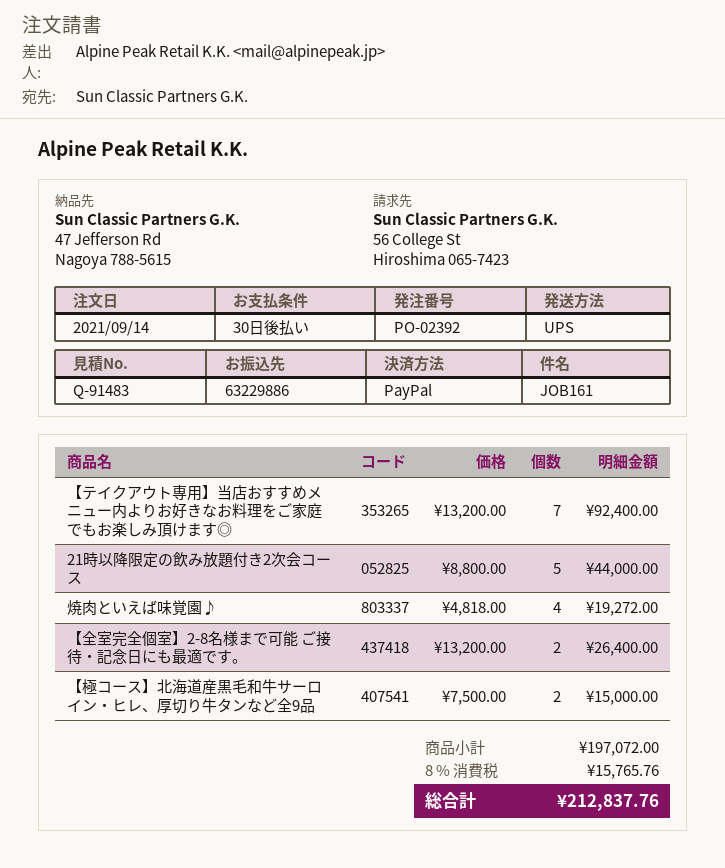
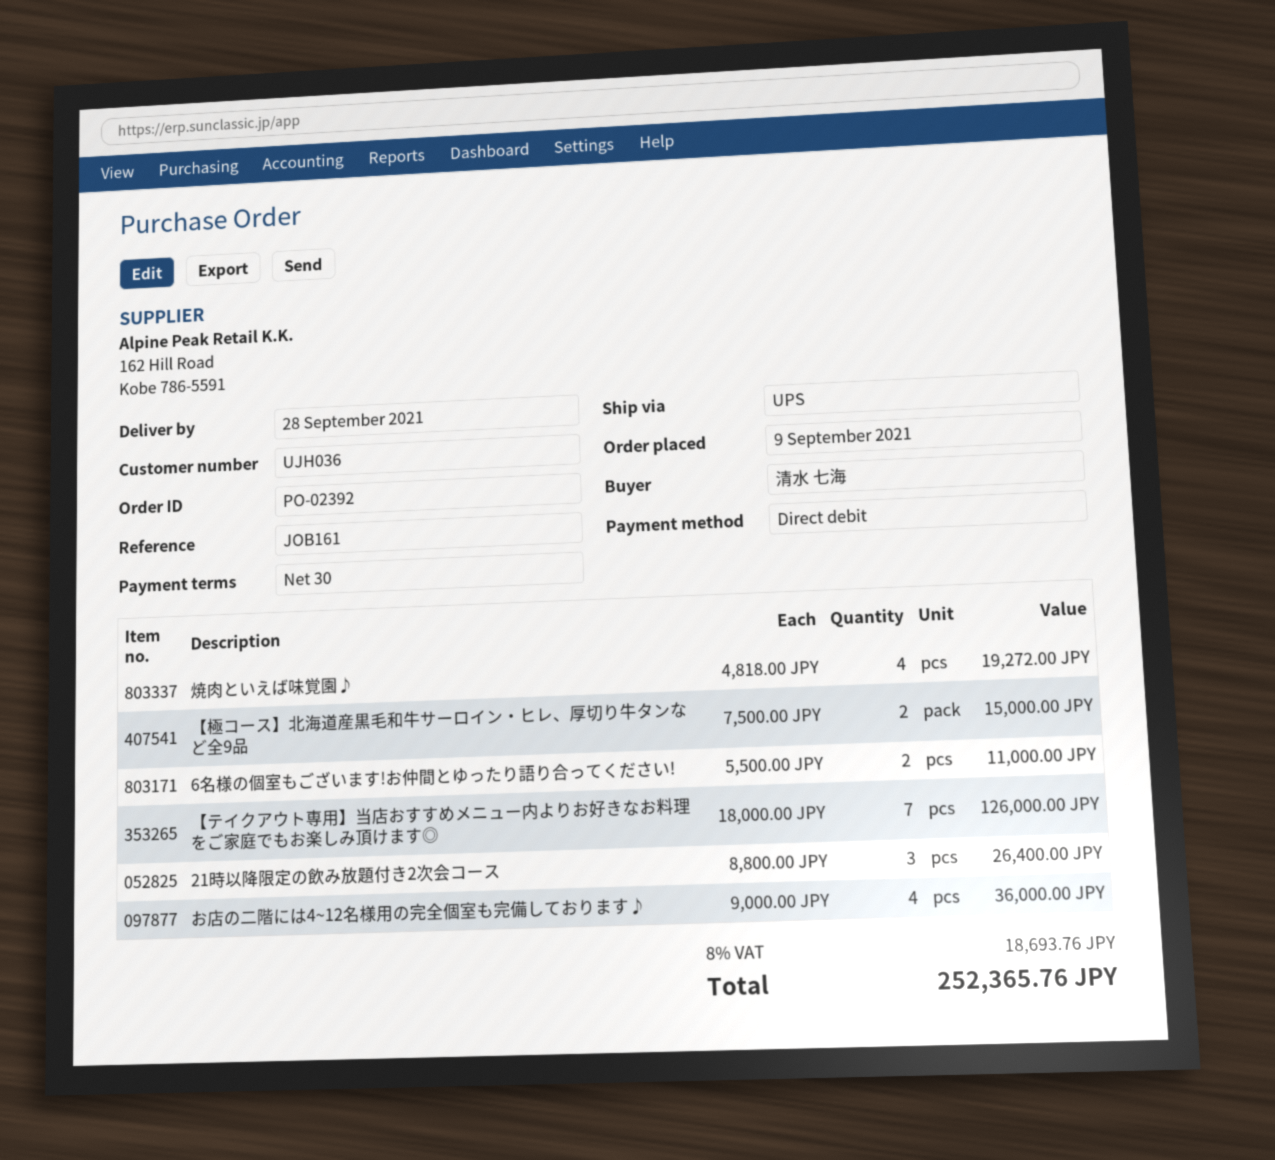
order date: 2021-09-14 -> 2021-09-09
payment method: PayPal -> direct debit
【テイクアウト専用】当店おすすめメニュー内よりお好きなお料理をご家庭でもお楽しみ頂けます◎: 7 x 13200.00 = 92400.00 -> 7 x 18000.00 = 126000.00
21時以降限定の飲み放題付き2次会コース: 5 x 8800.00 = 44000.00 -> 3 x 8800.00 = 26400.00
【全室完全個室】2-8名様まで可能 ご接待・記念日にも最適です。: 2 x 13200.00 = 26400.00 -> none
6名様の個室もございます!お仲間とゆったり語り合ってください!: none -> 2 x 5500.00 = 11000.00
お店の二階には4~12名様用の完全個室も完備しております♪: none -> 4 x 9000.00 = 36000.00
tax: 8% = 15765.76 -> 8% = 18693.76
total: 212837.76 -> 252365.76

